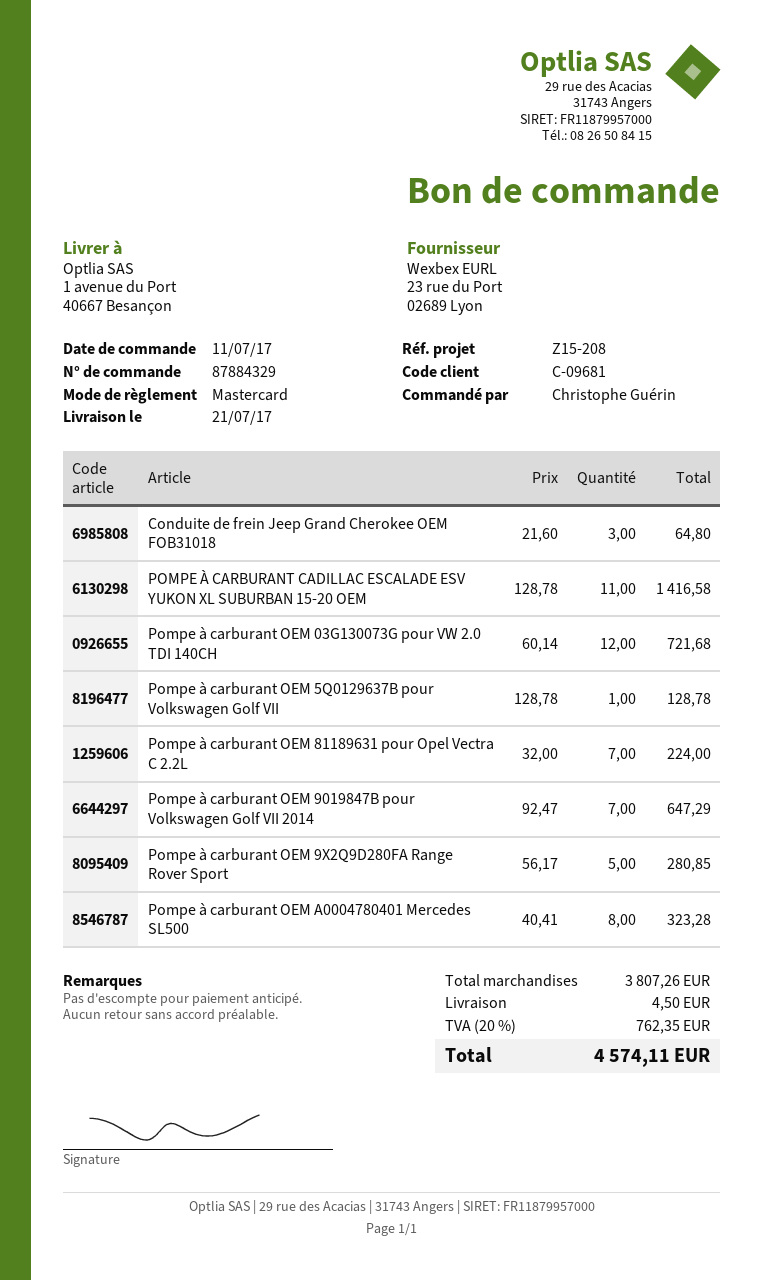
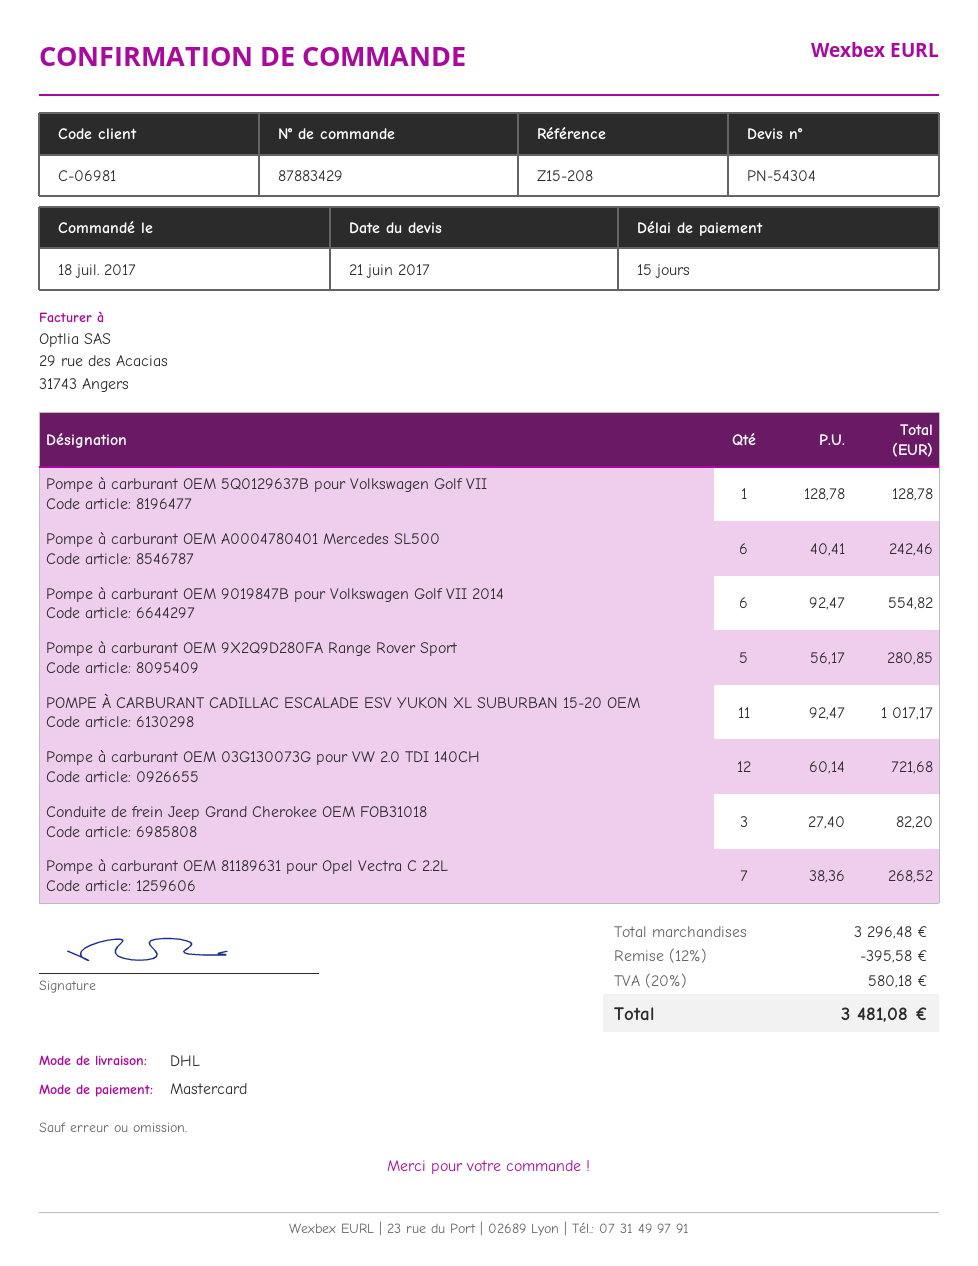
order number: 87884329 -> 87883429
order date: 2017-07-11 -> 2017-07-18
customer number: C-09681 -> C-06981
Conduite de frein Jeep Grand Cherokee OEM FOB31018: 3 x 21.60 = 64.80 -> 3 x 27.40 = 82.20
POMPE À CARBURANT CADILLAC ESCALADE ESV YUKON XL SUBURBAN 15-20 OEM: 11 x 128.78 = 1416.58 -> 11 x 92.47 = 1017.17
Pompe à carburant OEM 81189631 pour Opel Vectra C 2.2L: 7 x 32.00 = 224.00 -> 7 x 38.36 = 268.52
Pompe à carburant OEM 9019847B pour Volkswagen Golf VII 2014: 7 x 92.47 = 647.29 -> 6 x 92.47 = 554.82
Pompe à carburant OEM A0004780401 Mercedes SL500: 8 x 40.41 = 323.28 -> 6 x 40.41 = 242.46
subtotal: 3807.26 -> 3296.48
discount: none -> 12% = 395.58
shipping: 4.50 -> none
tax: 20% = 762.35 -> 20% = 580.18
total: 4574.11 -> 3481.08

